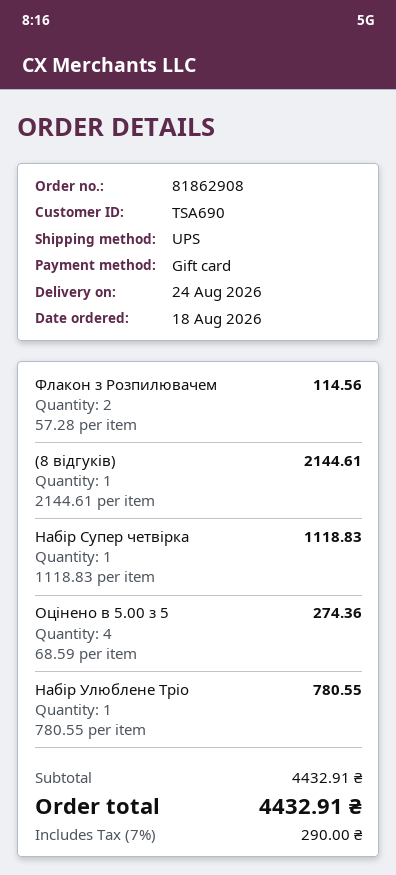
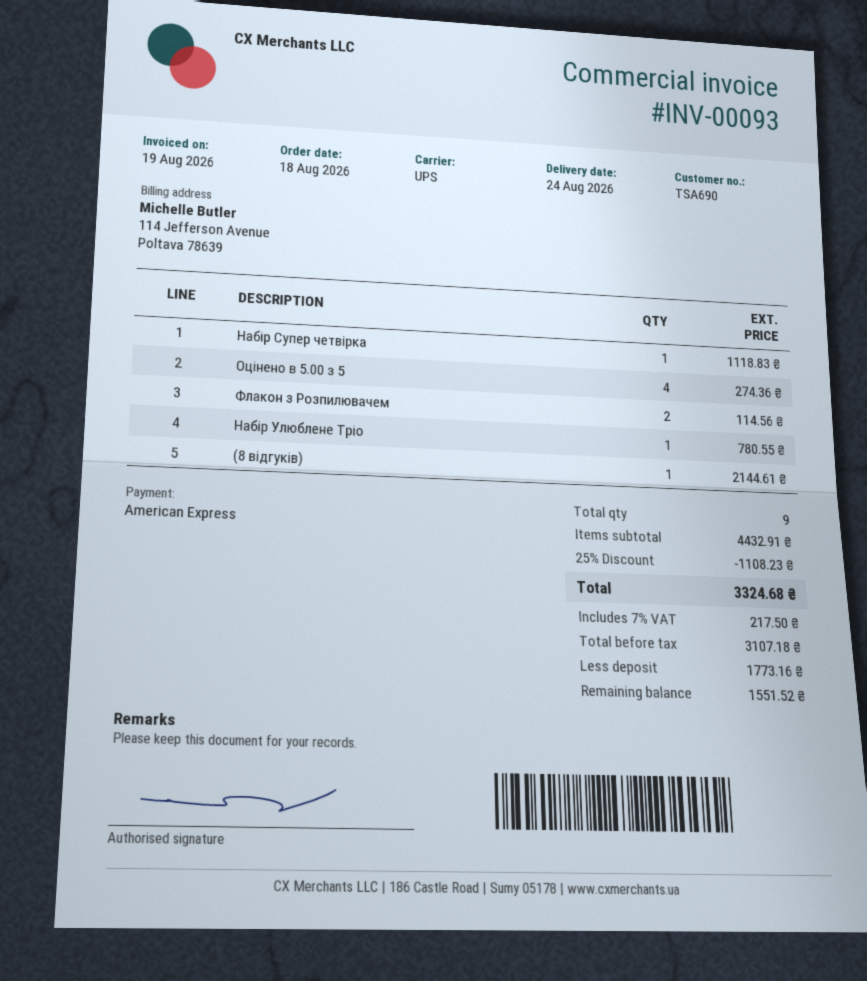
payment method: gift card -> American Express
discount: none -> 25% = 1108.23
tax: 7% = 290.00 -> 7% = 217.50
total: 4432.91 -> 3324.68

